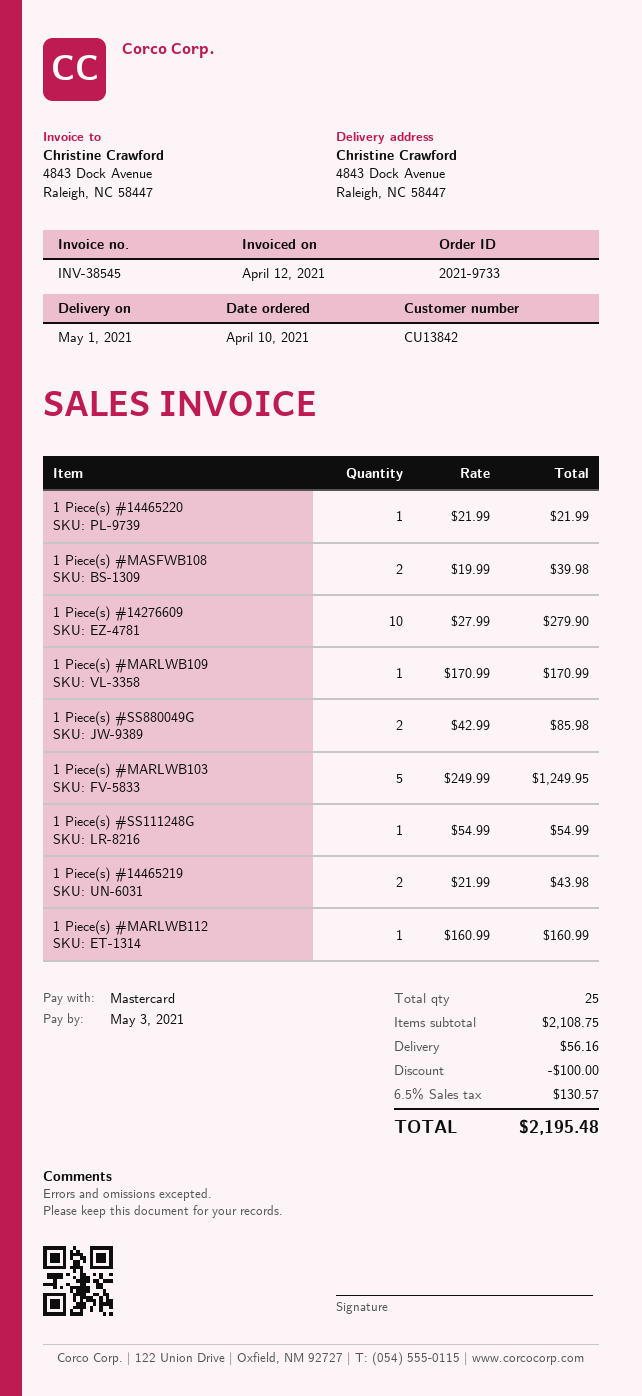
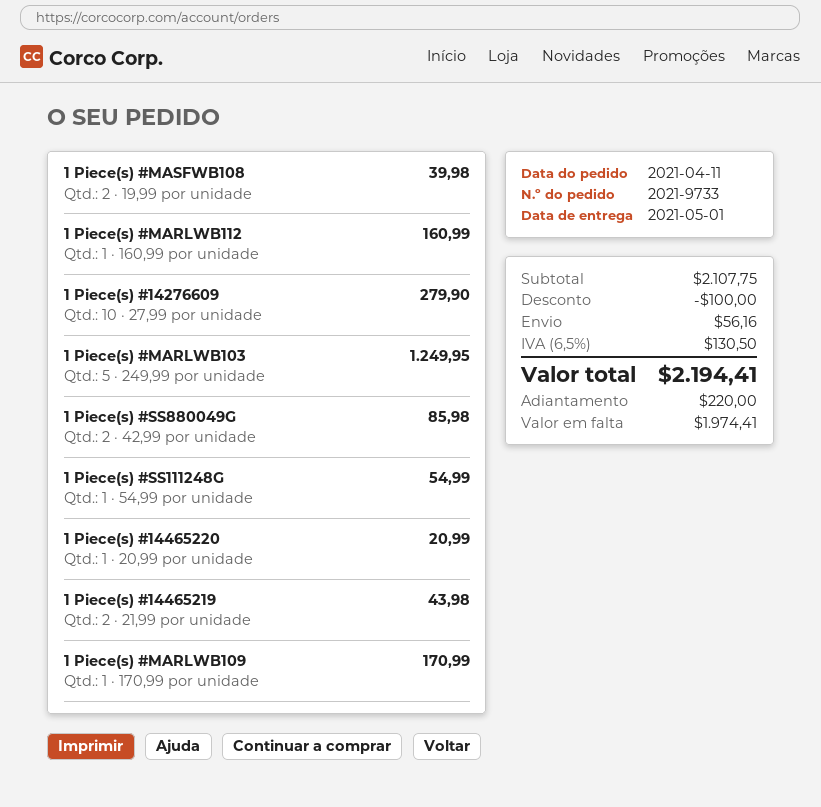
order date: 2021-04-10 -> 2021-04-11
1 Piece(s) #14465220: 1 x 21.99 = 21.99 -> 1 x 20.99 = 20.99
subtotal: 2108.75 -> 2107.75
tax: 6.5% = 130.57 -> 6.5% = 130.50
total: 2195.48 -> 2194.41

